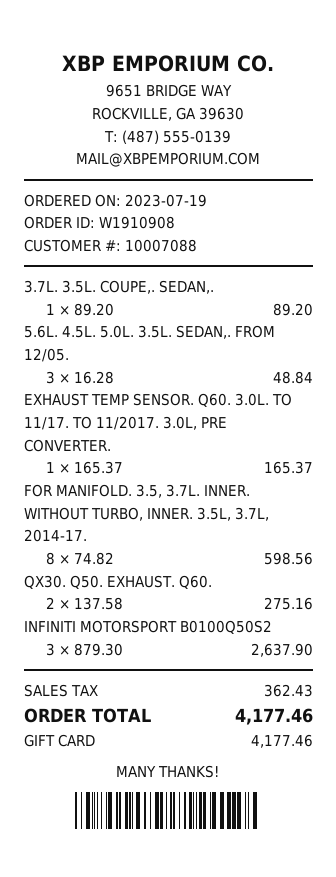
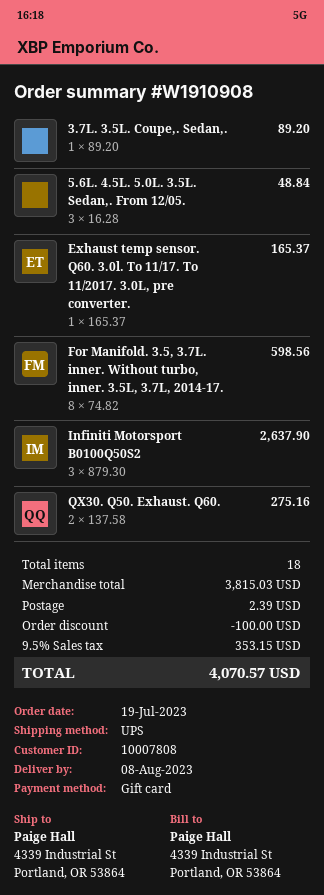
customer number: 10007088 -> 10007808
discount: none -> 100.00
shipping: none -> 2.39
tax: 362.43 -> 353.15
total: 4177.46 -> 4070.57

